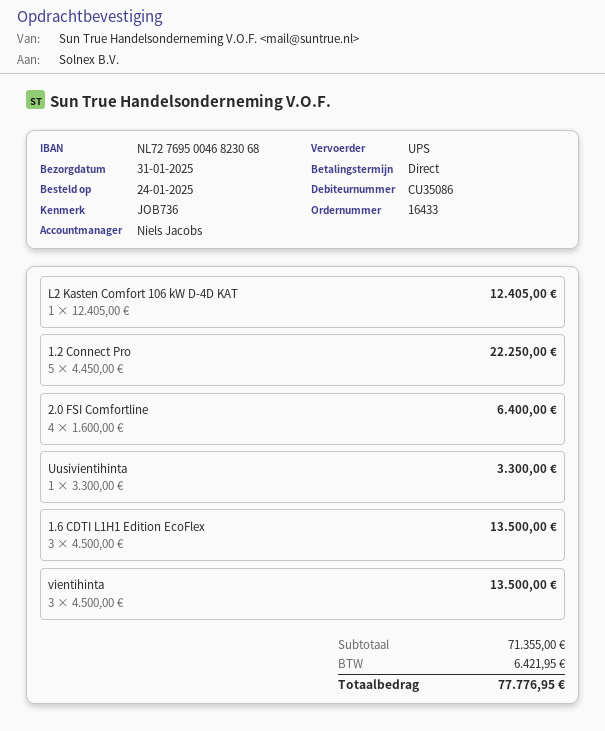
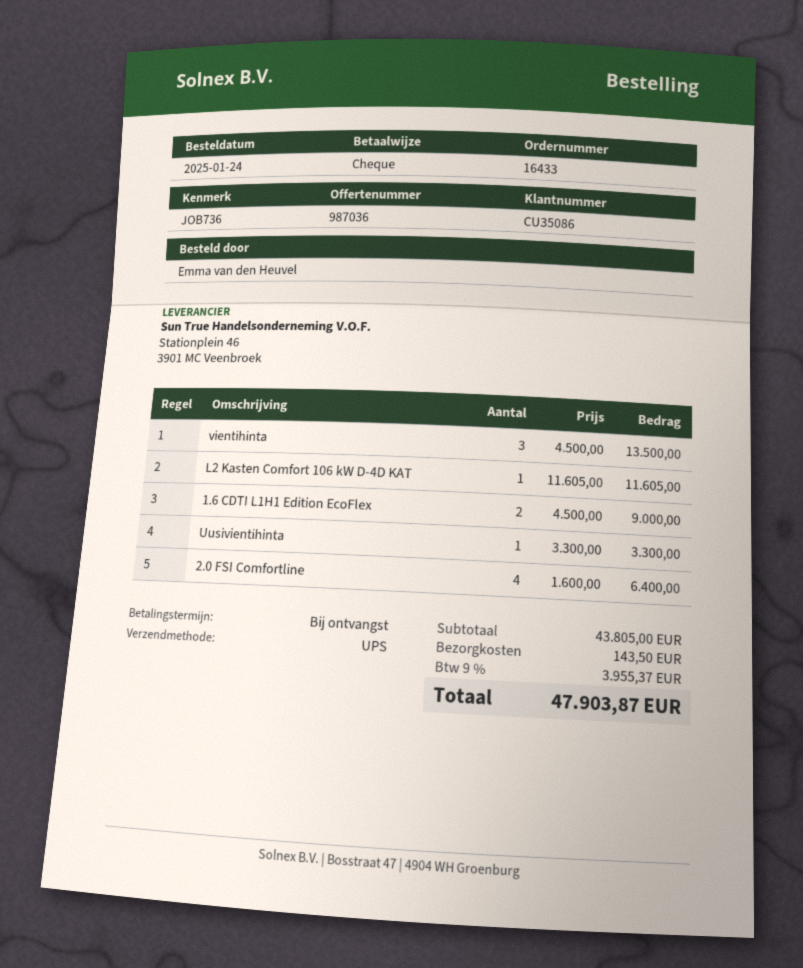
L2 Kasten Comfort 106 kW D-4D KAT: 1 x 12405.00 = 12405.00 -> 1 x 11605.00 = 11605.00
1.2 Connect Pro: 5 x 4450.00 = 22250.00 -> none
1.6 CDTI L1H1 Edition EcoFlex: 3 x 4500.00 = 13500.00 -> 2 x 4500.00 = 9000.00
subtotal: 71355.00 -> 43805.00
shipping: none -> 143.50
tax: 6421.95 -> 3955.37
total: 77776.95 -> 47903.87

